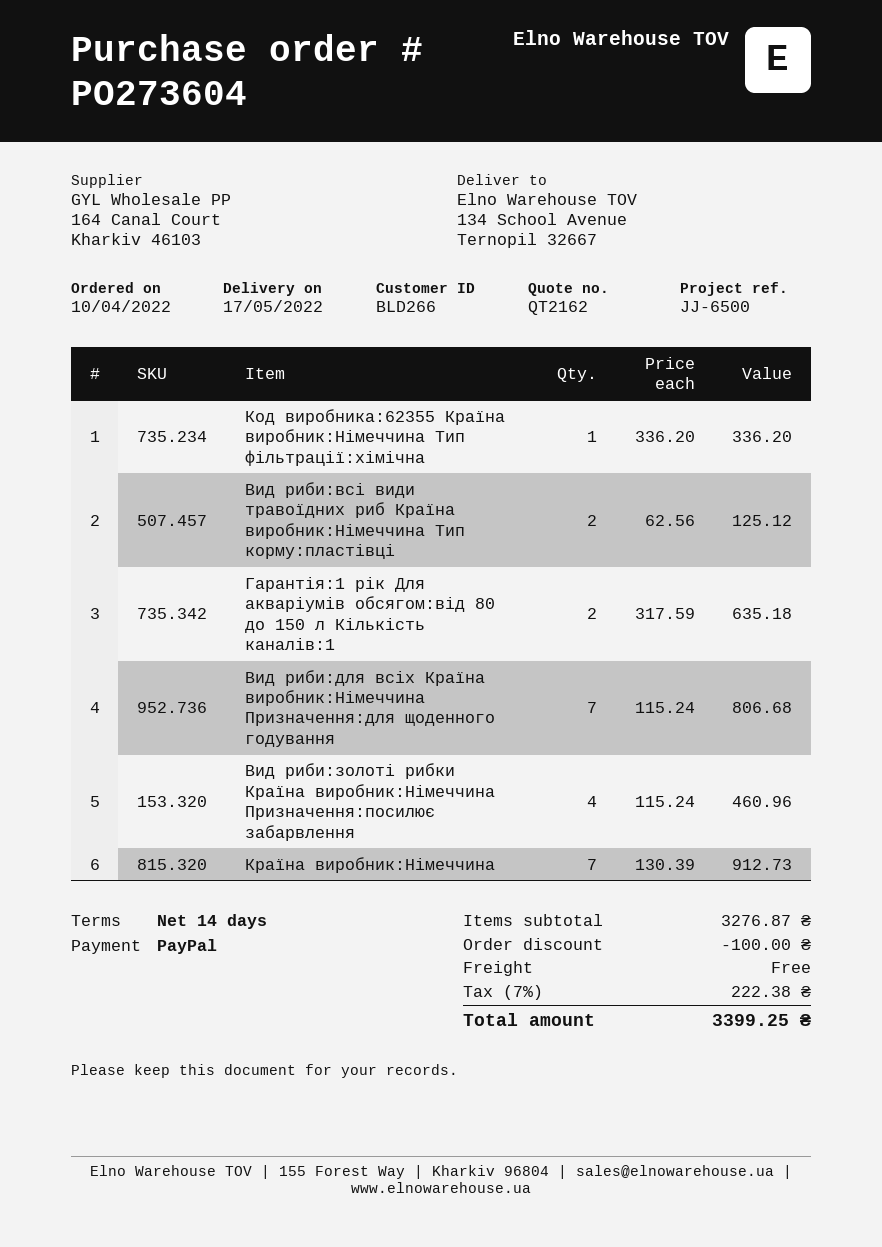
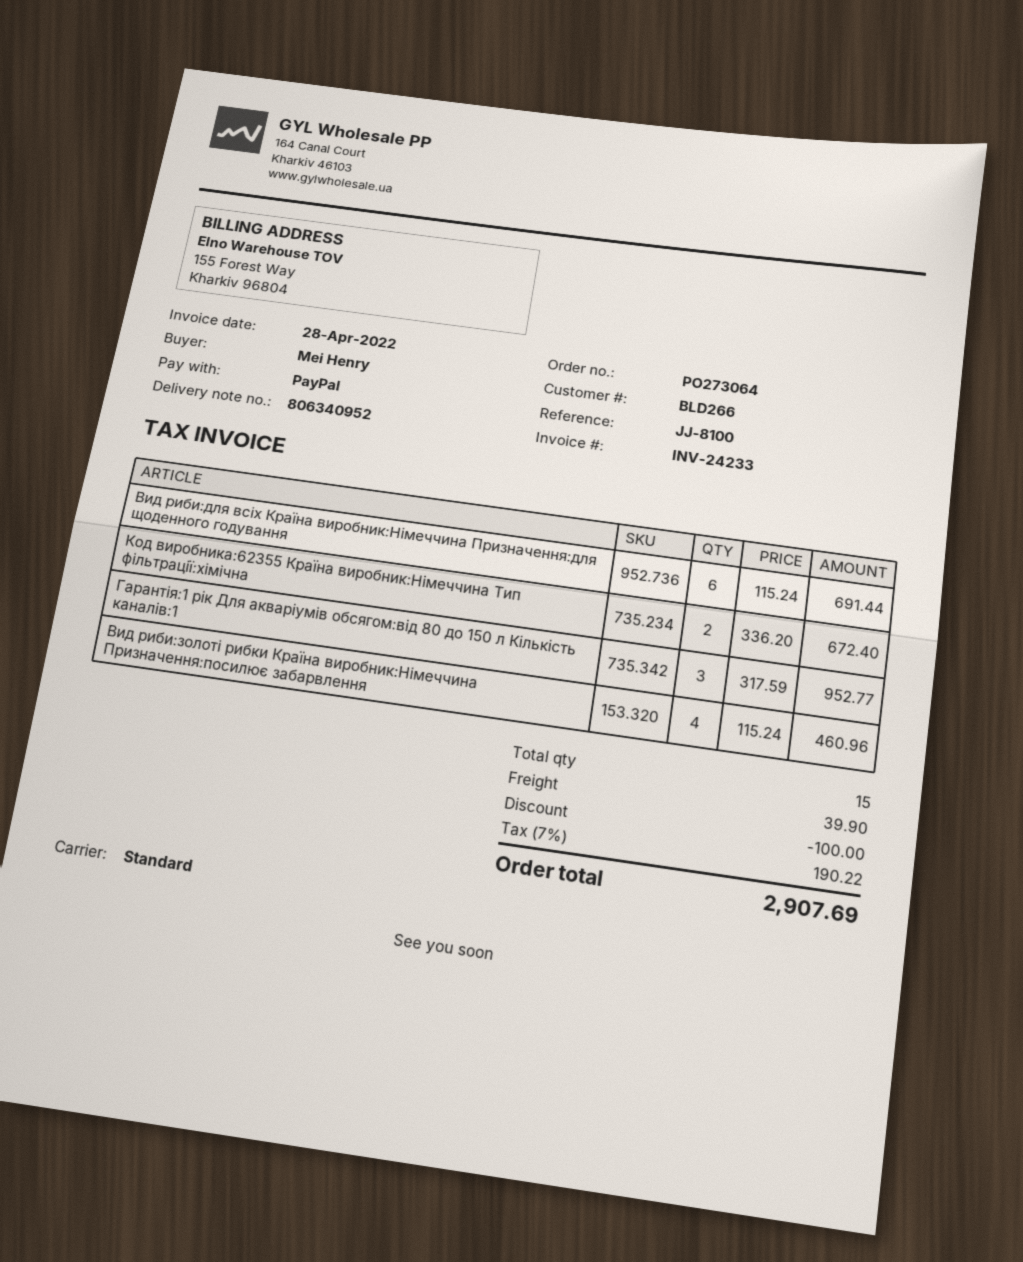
order number: PO273604 -> PO273064
reference: JJ-6500 -> JJ-8100
Код виробника:62355 Країна виробник:Німеччина Тип фільтрації:хімічна: 1 x 336.20 = 336.20 -> 2 x 336.20 = 672.40
Вид риби:всі види травоїдних риб Країна виробник:Німеччина Тип корму:пластівці: 2 x 62.56 = 125.12 -> none
Гарантія:1 рік Для акваріумів обсягом:від 80 до 150 л Кількість каналів:1: 2 x 317.59 = 635.18 -> 3 x 317.59 = 952.77
Вид риби:для всіх Країна виробник:Німеччина Призначення:для щоденного годування: 7 x 115.24 = 806.68 -> 6 x 115.24 = 691.44
Країна виробник:Німеччина: 7 x 130.39 = 912.73 -> none
shipping: 0.00 -> 39.90
tax: 7% = 222.38 -> 7% = 190.22
total: 3399.25 -> 2907.69

